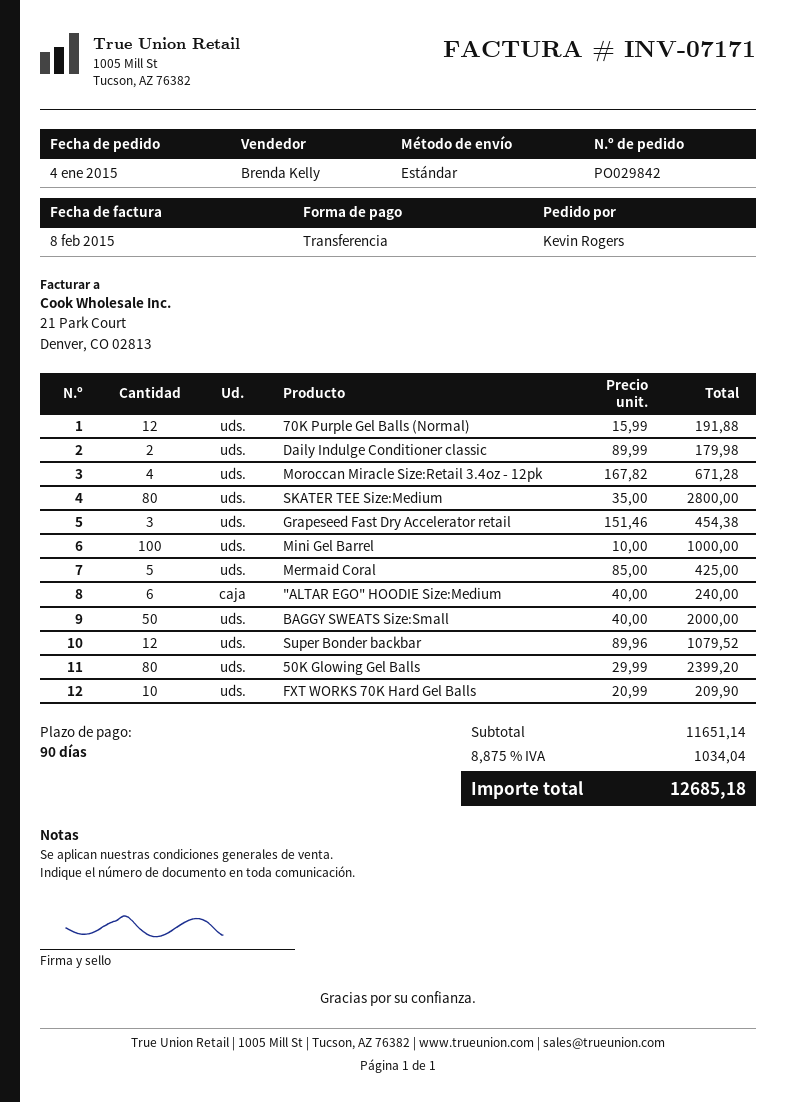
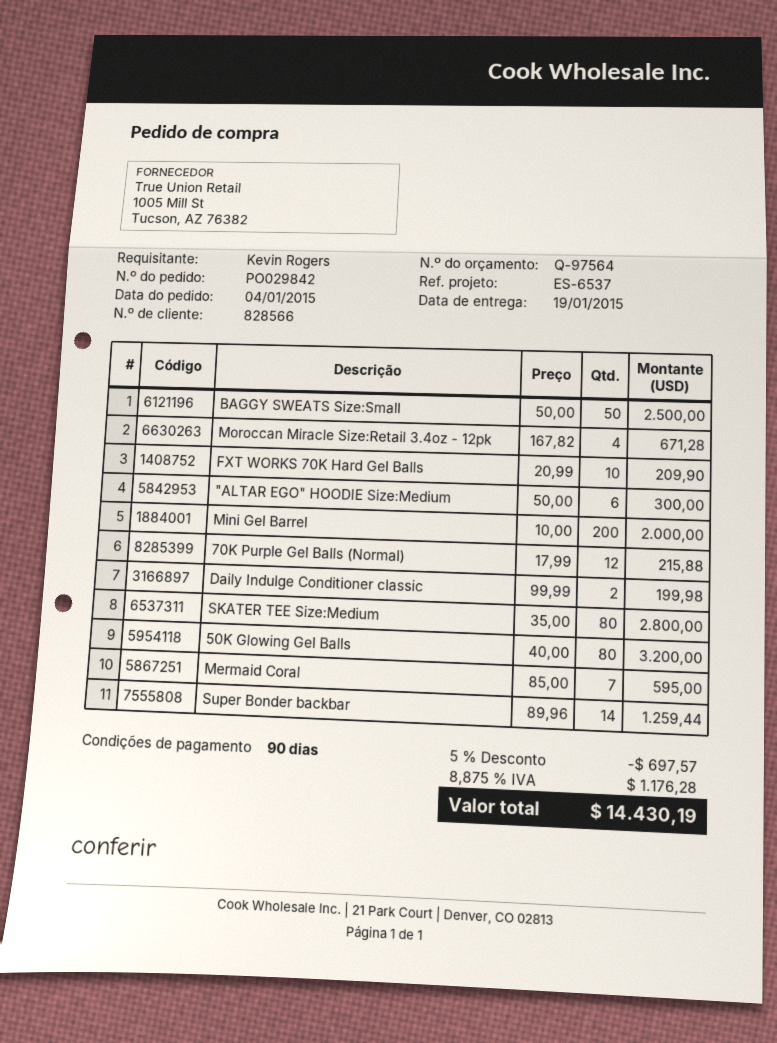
70K Purple Gel Balls (Normal): 12 x 15.99 = 191.88 -> 12 x 17.99 = 215.88
Daily Indulge Conditioner classic: 2 x 89.99 = 179.98 -> 2 x 99.99 = 199.98
Grapeseed Fast Dry Accelerator retail: 3 x 151.46 = 454.38 -> none
Mini Gel Barrel: 100 x 10.00 = 1000.00 -> 200 x 10.00 = 2000.00
Mermaid Coral: 5 x 85.00 = 425.00 -> 7 x 85.00 = 595.00
"ALTAR EGO" HOODIE Size:Medium: 6 x 40.00 = 240.00 -> 6 x 50.00 = 300.00
BAGGY SWEATS Size:Small: 50 x 40.00 = 2000.00 -> 50 x 50.00 = 2500.00
Super Bonder backbar: 12 x 89.96 = 1079.52 -> 14 x 89.96 = 1259.44
50K Glowing Gel Balls: 80 x 29.99 = 2399.20 -> 80 x 40.00 = 3200.00
discount: none -> 5% = 697.57
tax: 8.875% = 1034.04 -> 8.875% = 1176.28
total: 12685.18 -> 14430.19

